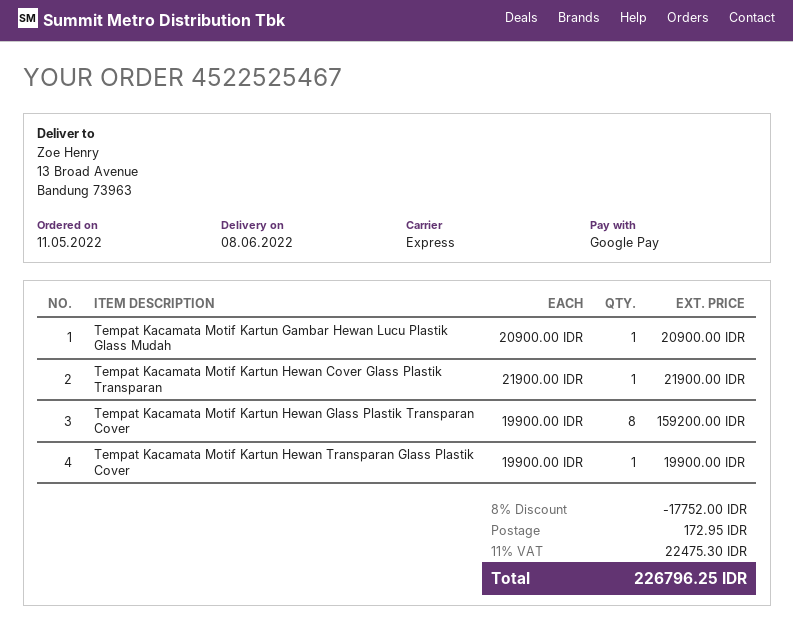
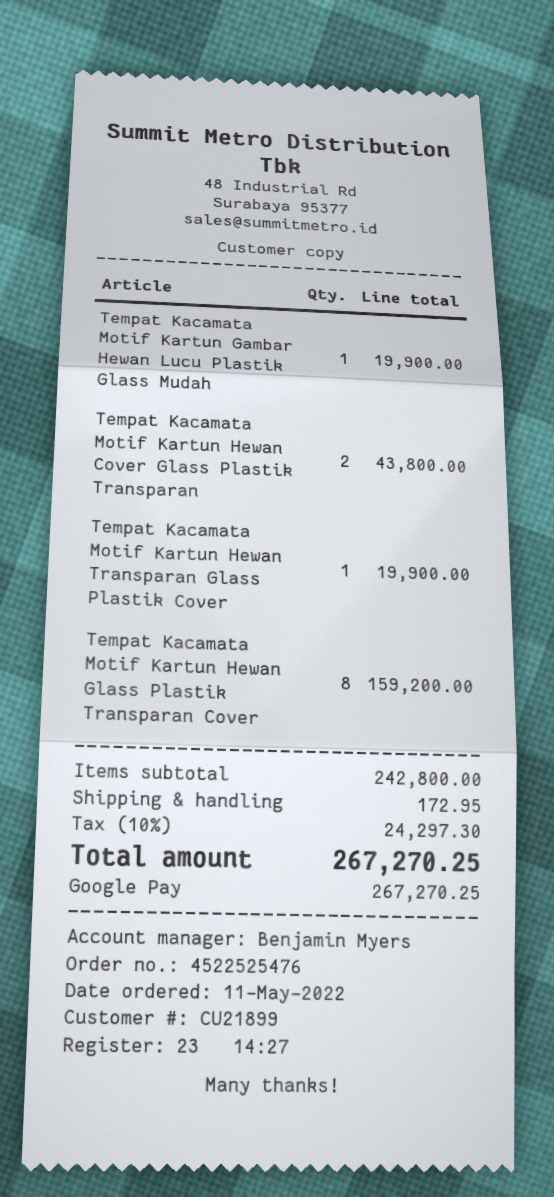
order number: 4522525467 -> 4522525476
Tempat Kacamata Motif Kartun Gambar Hewan Lucu Plastik Glass Mudah: 1 for 20900.00 -> 1 for 19900.00
Tempat Kacamata Motif Kartun Hewan Cover Glass Plastik Transparan: 1 for 21900.00 -> 2 for 43800.00
discount: 8% = 17752.00 -> none
tax: 11% = 22475.30 -> 10% = 24297.30
total: 226796.25 -> 267270.25

